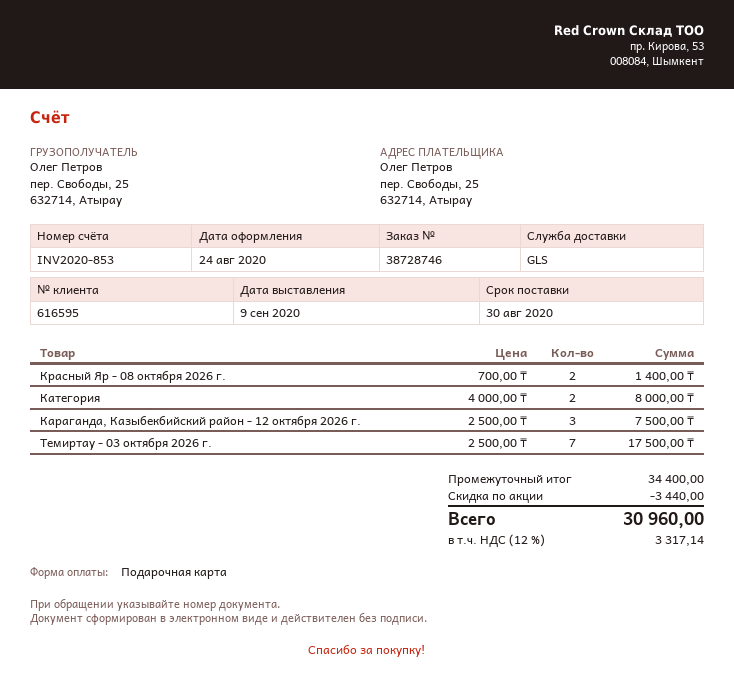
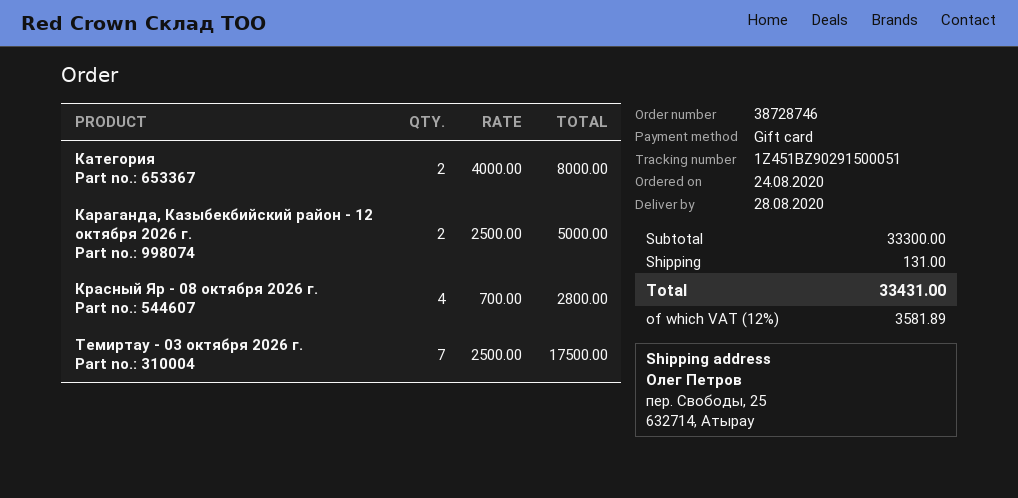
delivery date: 2020-08-30 -> 2020-08-28
Красный Яр - 08 октября 2026 г.: 2 x 700.00 = 1400.00 -> 4 x 700.00 = 2800.00
Караганда, Казыбекбийский район - 12 октября 2026 г.: 3 x 2500.00 = 7500.00 -> 2 x 2500.00 = 5000.00
subtotal: 34400.00 -> 33300.00
discount: 3440.00 -> none
shipping: none -> 131.00
tax: 12% = 3317.14 -> 12% = 3581.89
total: 30960.00 -> 33431.00

